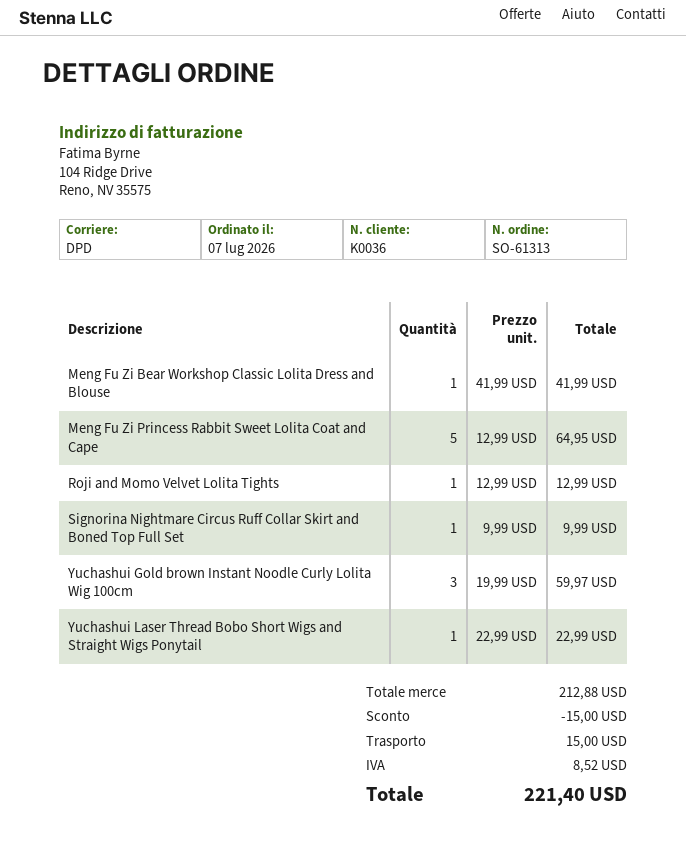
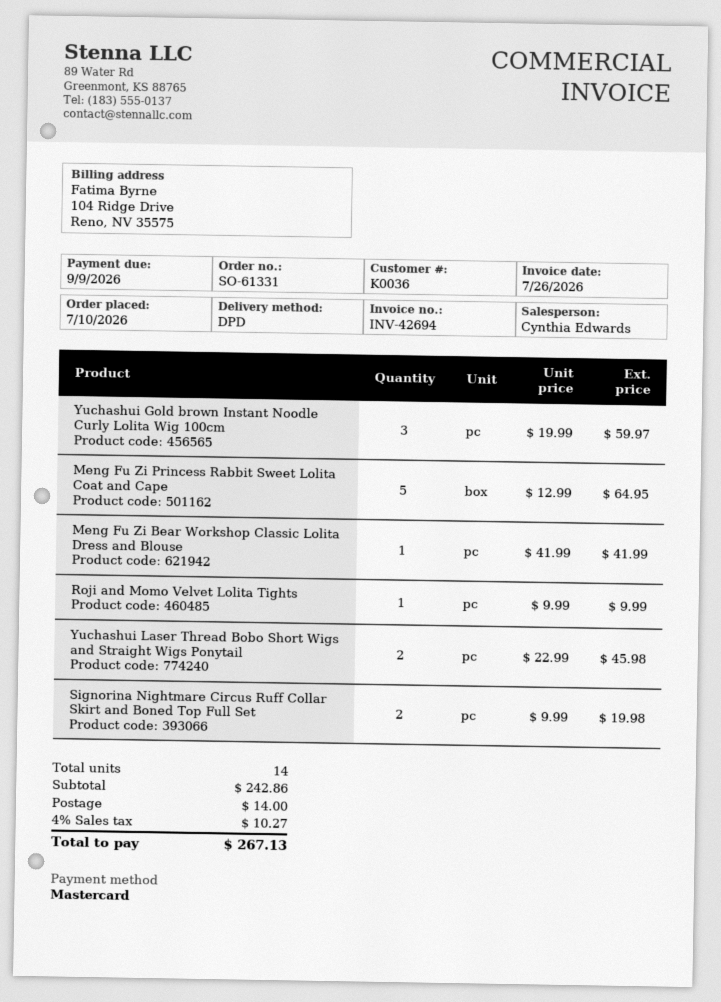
order number: SO-61313 -> SO-61331
order date: 2026-07-07 -> 2026-07-10
Roji and Momo Velvet Lolita Tights: 1 x 12.99 = 12.99 -> 1 x 9.99 = 9.99
Signorina Nightmare Circus Ruff Collar Skirt and Boned Top Full Set: 1 x 9.99 = 9.99 -> 2 x 9.99 = 19.98
Yuchashui Laser Thread Bobo Short Wigs and Straight Wigs Ponytail: 1 x 22.99 = 22.99 -> 2 x 22.99 = 45.98
subtotal: 212.88 -> 242.86
discount: 15.00 -> none
shipping: 15.00 -> 14.00
tax: 8.52 -> 10.27
total: 221.40 -> 267.13

